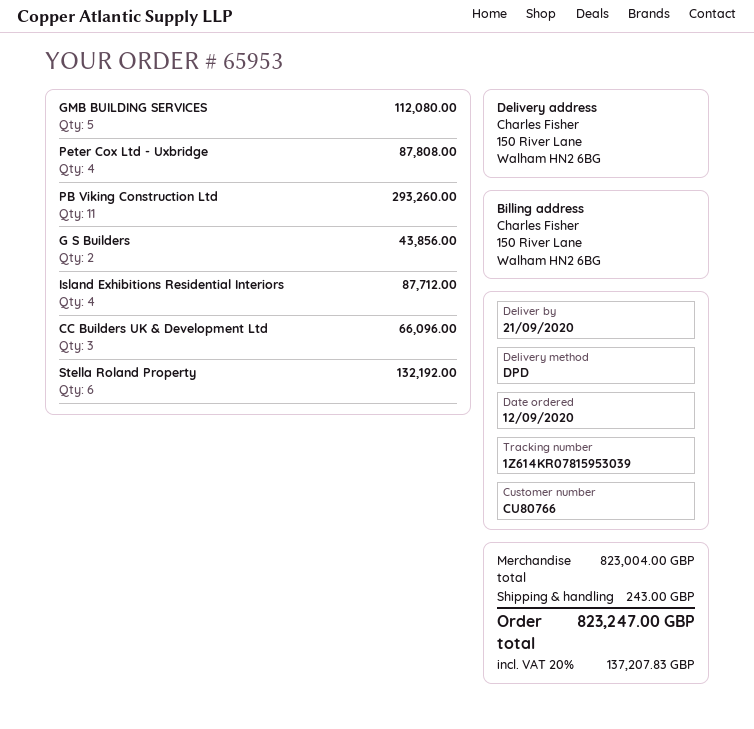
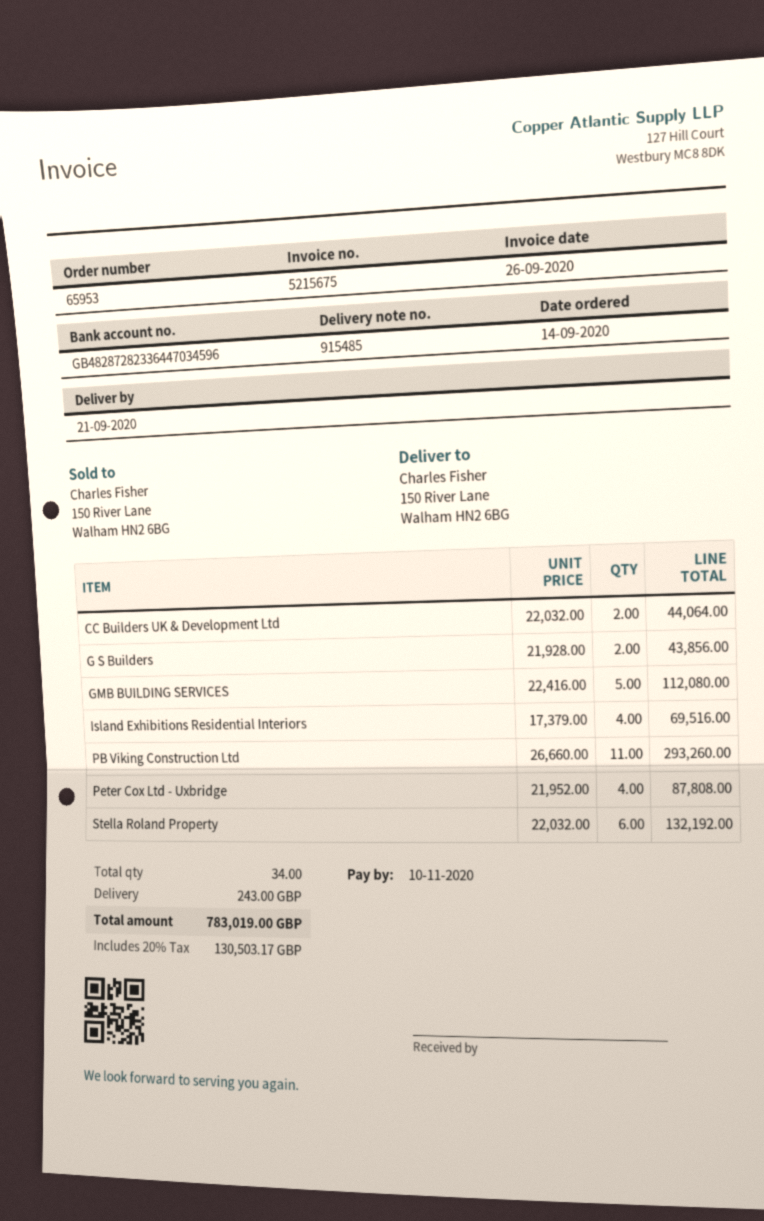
order date: 2020-09-12 -> 2020-09-14
Island Exhibitions Residential Interiors: 4 for 87712.00 -> 4 for 69516.00
CC Builders UK & Development Ltd: 3 for 66096.00 -> 2 for 44064.00
tax: 20% = 137207.83 -> 20% = 130503.17
total: 823247.00 -> 783019.00

